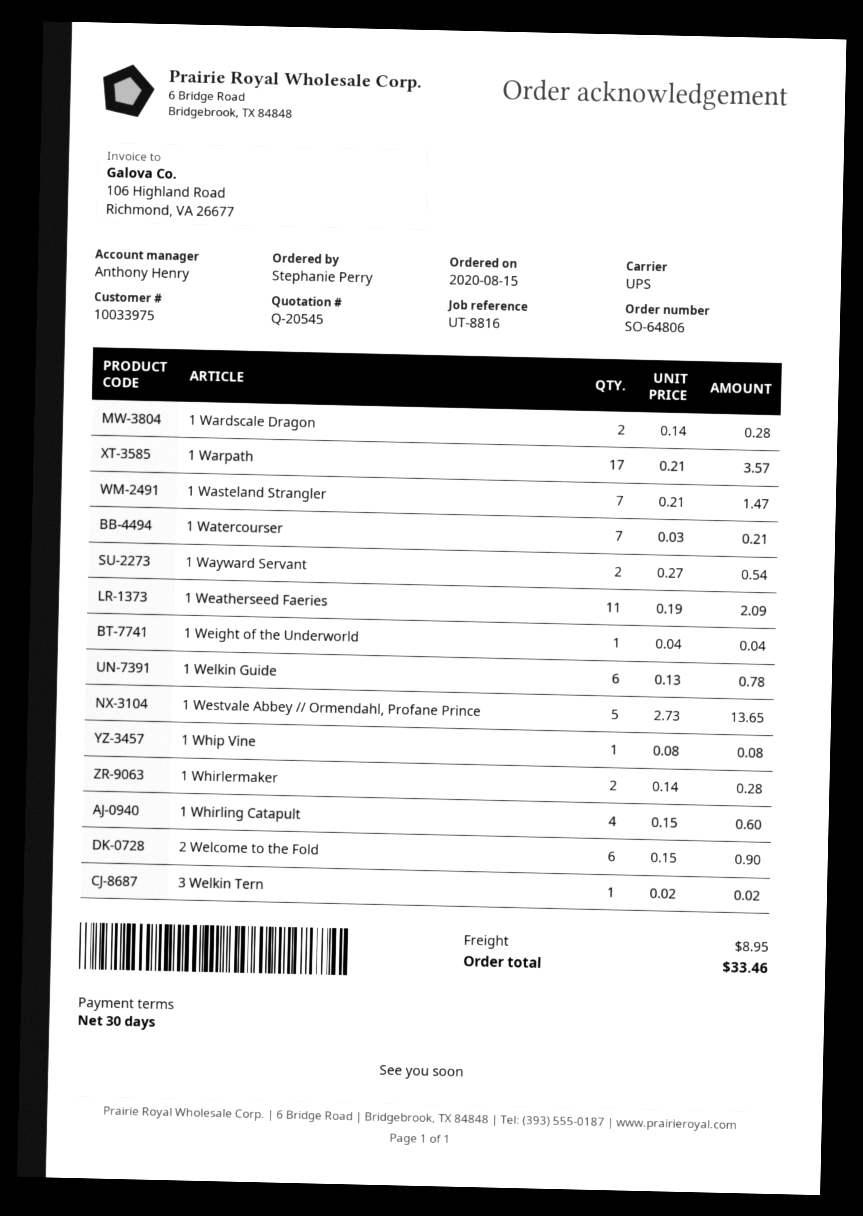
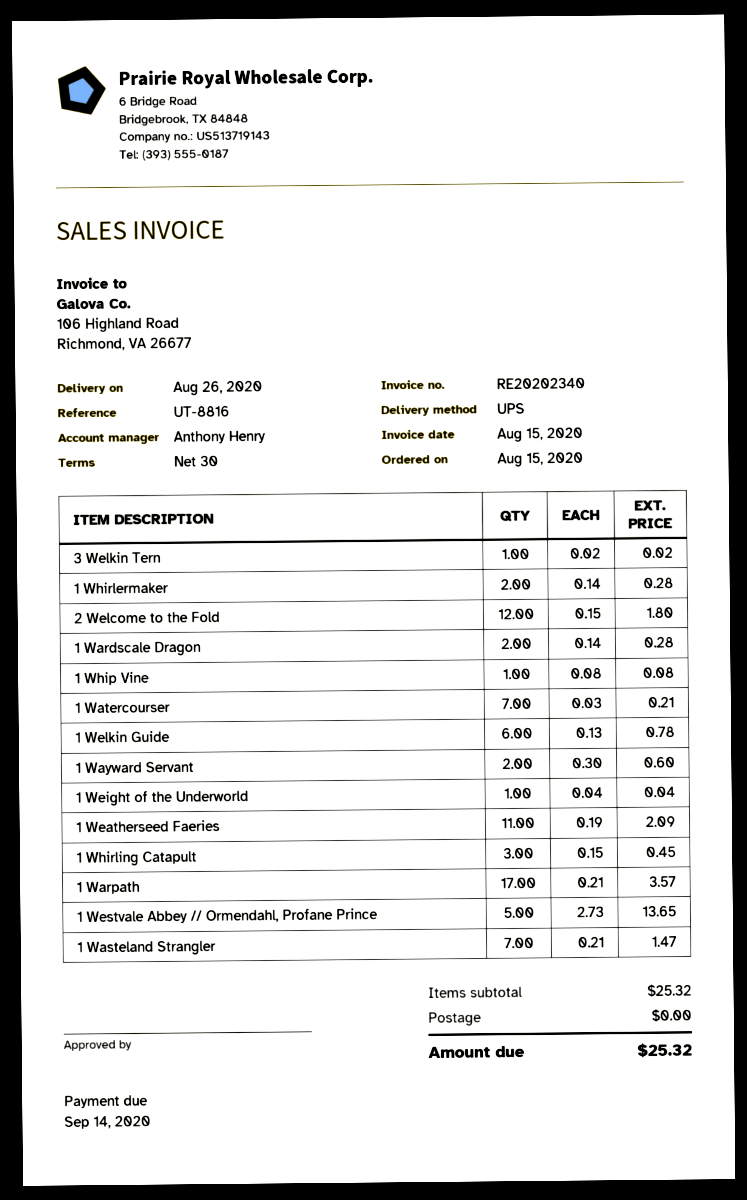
1 Wayward Servant: 2 x 0.27 = 0.54 -> 2 x 0.30 = 0.60
1 Whirling Catapult: 4 x 0.15 = 0.60 -> 3 x 0.15 = 0.45
2 Welcome to the Fold: 6 x 0.15 = 0.90 -> 12 x 0.15 = 1.80
shipping: 8.95 -> 0.00
total: 33.46 -> 25.32

